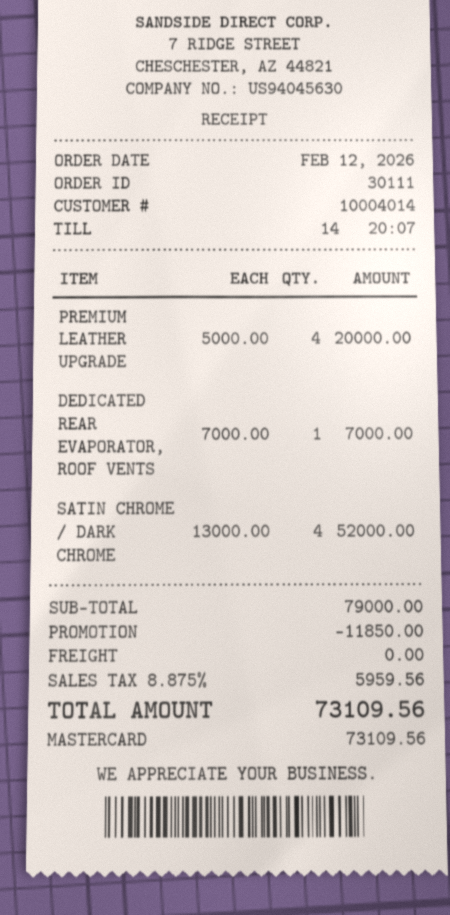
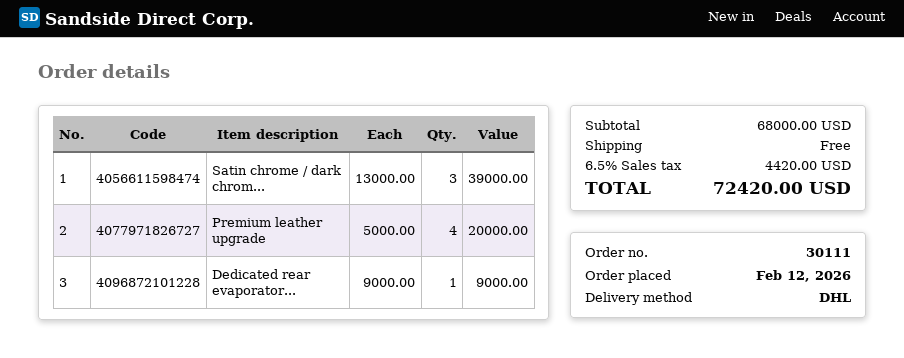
DEDICATED REAR EVAPORATOR, ROOF VENTS: 1 x 7000.00 = 7000.00 -> 1 x 9000.00 = 9000.00
SATIN CHROME / DARK CHROME: 4 x 13000.00 = 52000.00 -> 3 x 13000.00 = 39000.00
subtotal: 79000.00 -> 68000.00
discount: 11850.00 -> none
tax: 8.875% = 5959.56 -> 6.5% = 4420.00
total: 73109.56 -> 72420.00

